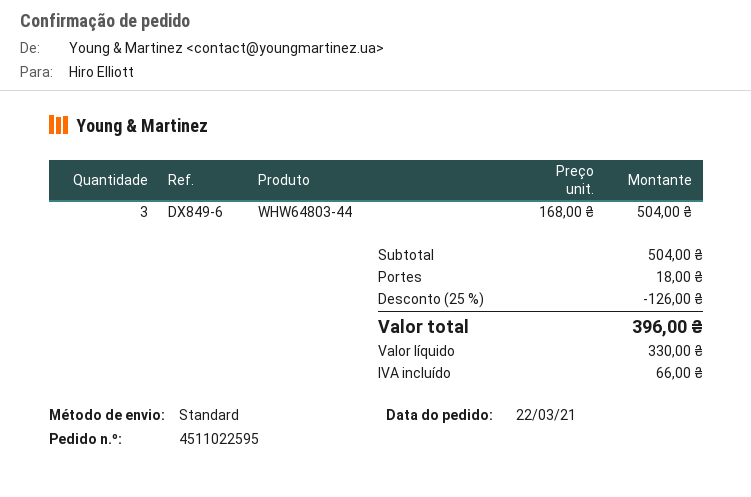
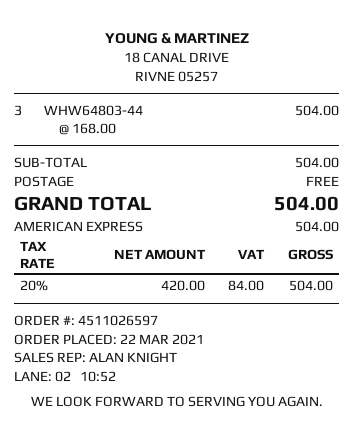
order number: 4511022595 -> 4511026597
discount: 25% = 126.00 -> none
shipping: 18.00 -> 0.00
net: 330.00 -> 420.00
tax: 66.00 -> 84.00
total: 396.00 -> 504.00

